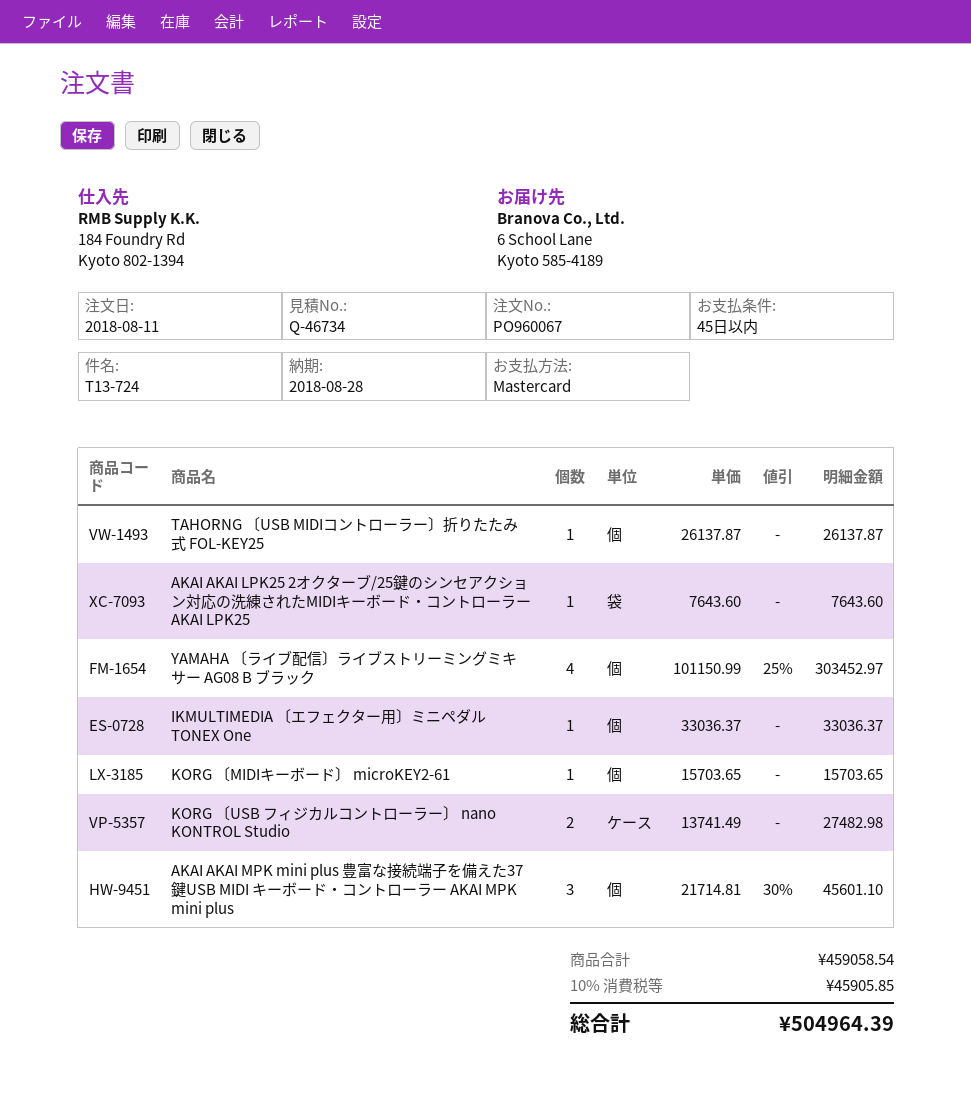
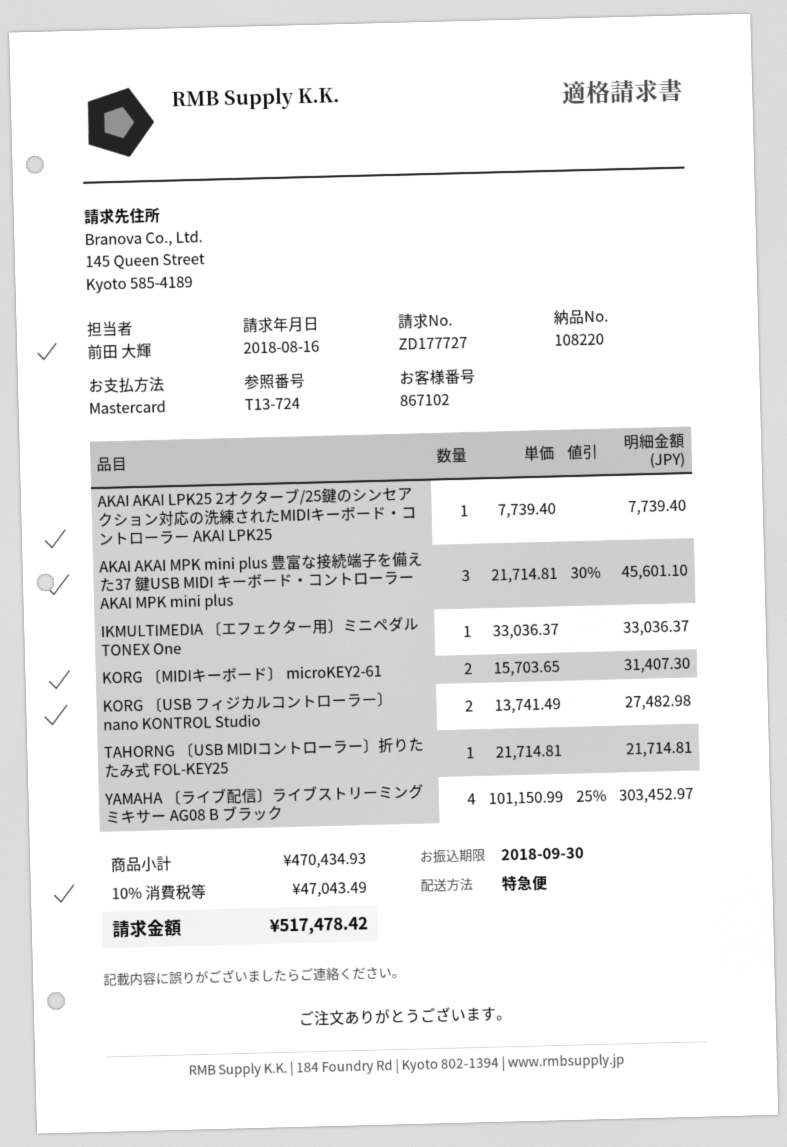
TAHORNG 〔USB MIDIコントローラー〕折りたたみ式 FOL-KEY25: 1 x 26137.87 = 26137.87 -> 1 x 21714.81 = 21714.81
AKAI AKAI LPK25 2オクターブ/25鍵のシンセアクション対応の洗練されたMIDIキーボード・コントローラー AKAI LPK25: 1 x 7643.60 = 7643.60 -> 1 x 7739.40 = 7739.40
KORG 〔MIDIキーボード〕 microKEY2-61: 1 x 15703.65 = 15703.65 -> 2 x 15703.65 = 31407.30
subtotal: 459058.54 -> 470434.93
tax: 10% = 45905.85 -> 10% = 47043.49
total: 504964.39 -> 517478.42

